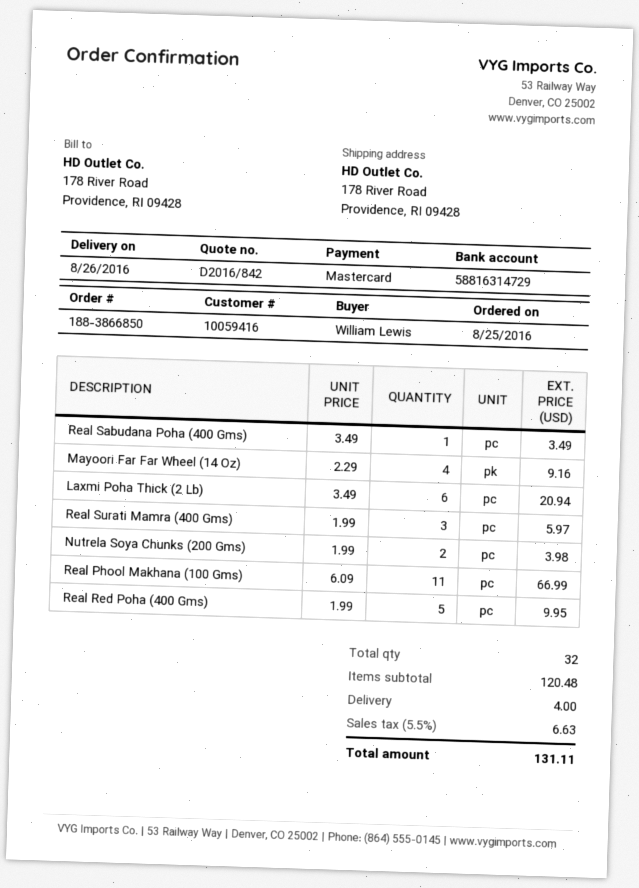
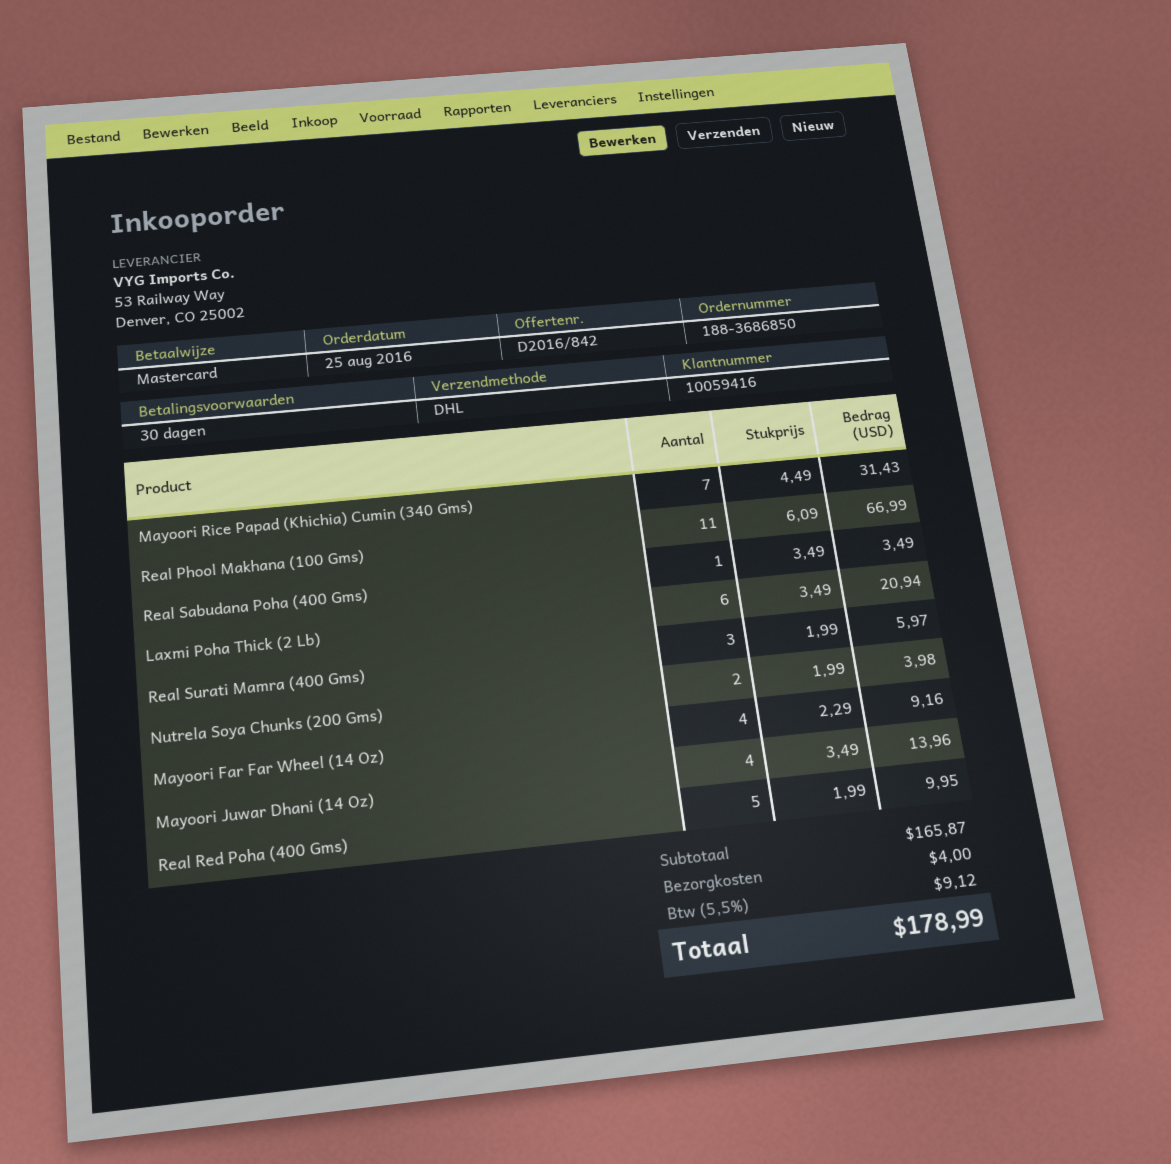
order number: 188-3866850 -> 188-3686850
Mayoori Rice Papad (Khichia) Cumin (340 Gms): none -> 7 x 4.49 = 31.43
Mayoori Juwar Dhani (14 Oz): none -> 4 x 3.49 = 13.96
subtotal: 120.48 -> 165.87
tax: 5.5% = 6.63 -> 5.5% = 9.12
total: 131.11 -> 178.99

